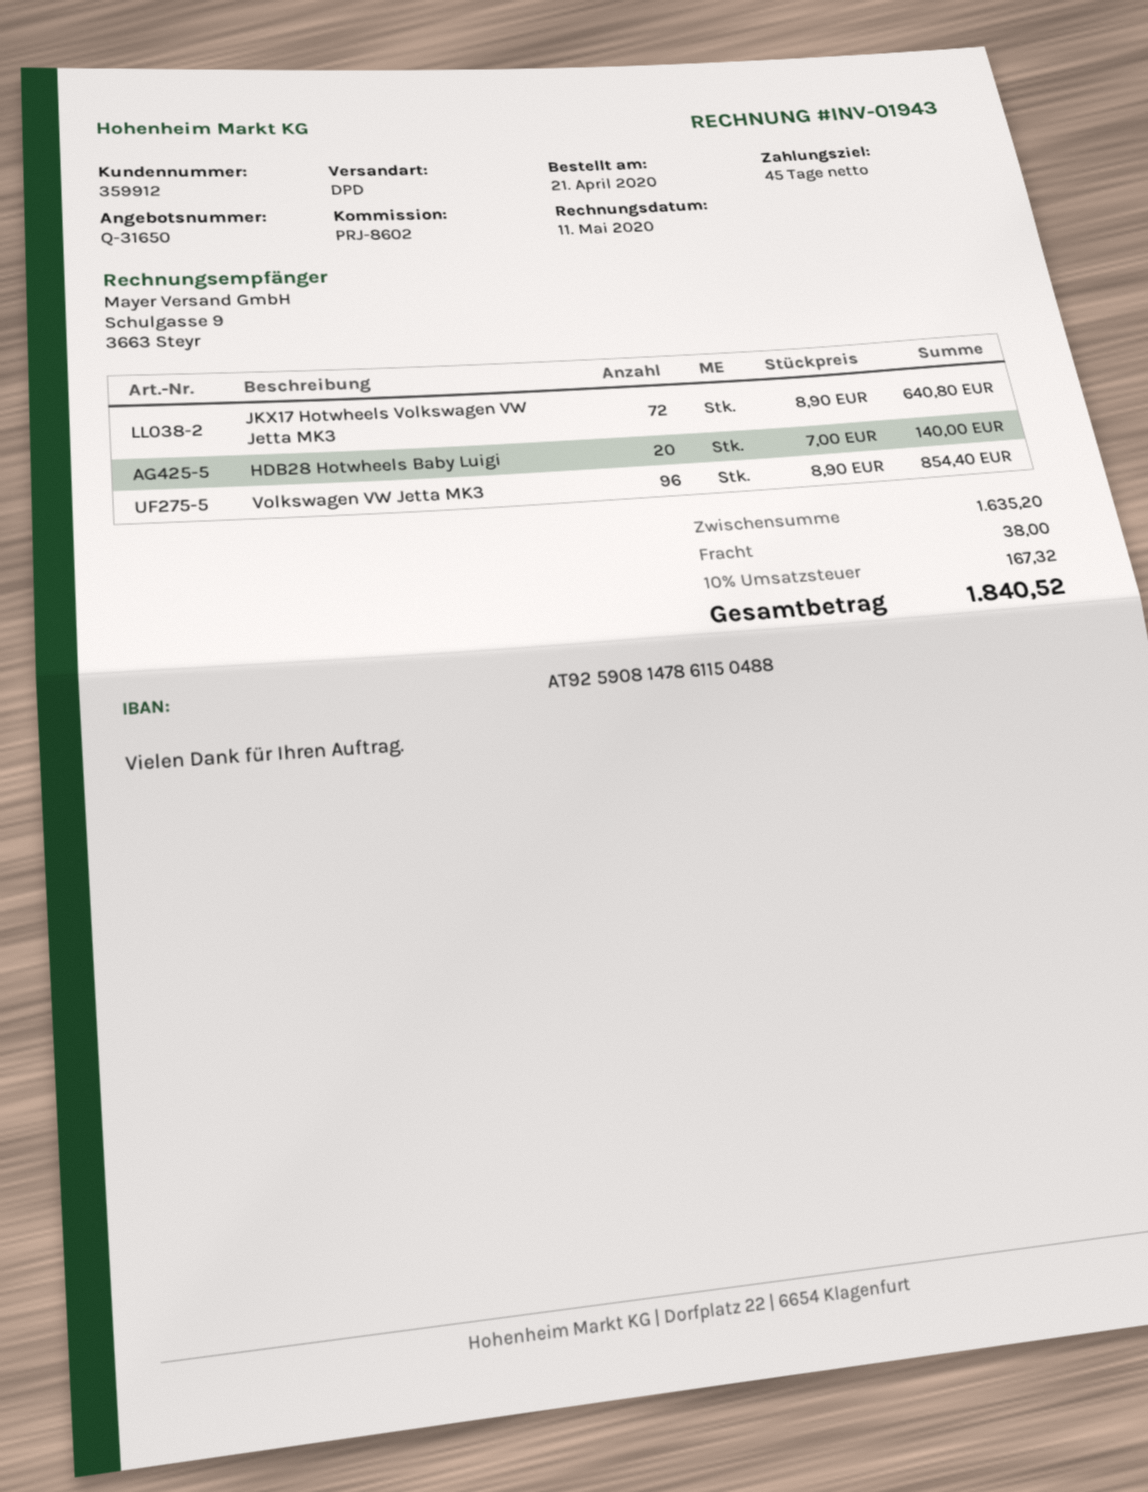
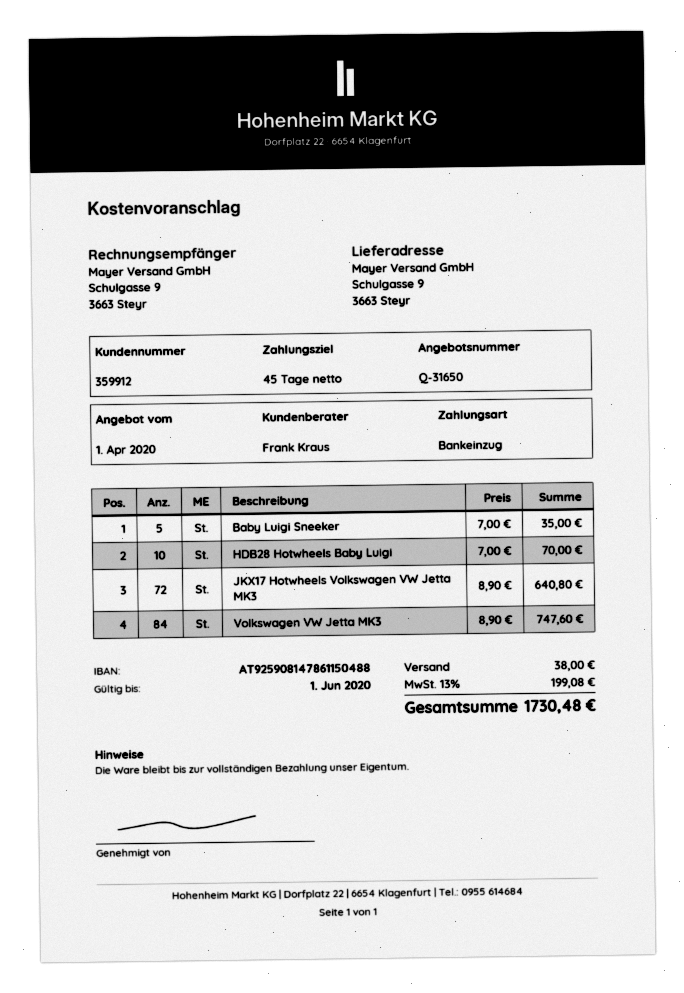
HDB28 Hotwheels Baby Luigi: 20 x 7.00 = 140.00 -> 10 x 7.00 = 70.00
Volkswagen VW Jetta MK3: 96 x 8.90 = 854.40 -> 84 x 8.90 = 747.60
Baby Luigi Sneeker: none -> 5 x 7.00 = 35.00
tax: 10% = 167.32 -> 13% = 199.08
total: 1840.52 -> 1730.48

